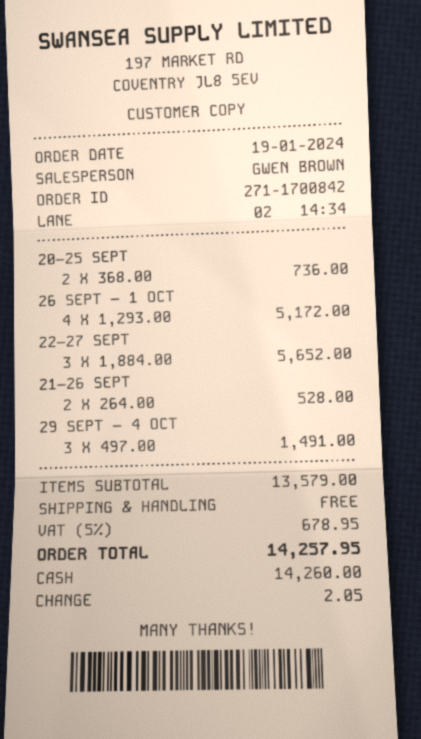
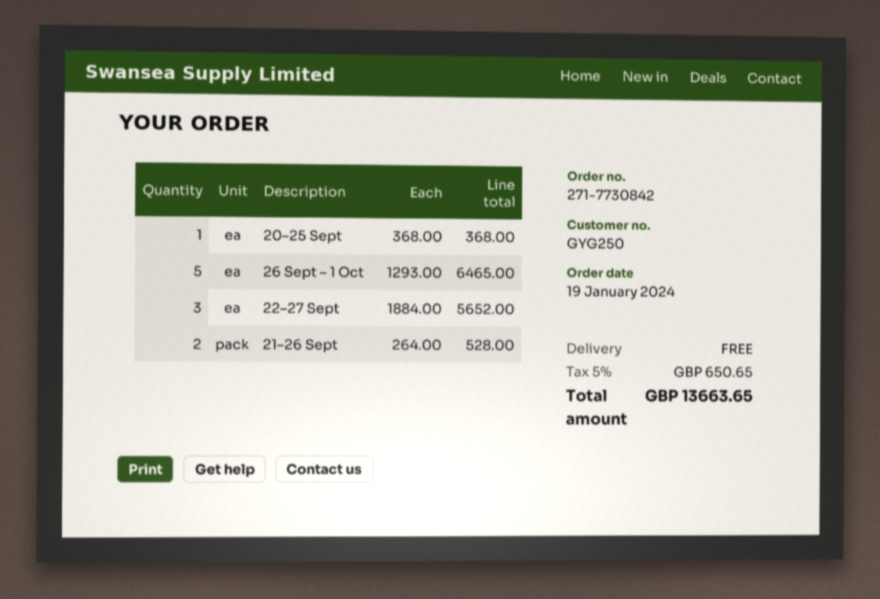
order number: 271-1700842 -> 271-7730842
20–25 SEPT: 2 x 368.00 = 736.00 -> 1 x 368.00 = 368.00
26 SEPT – 1 OCT: 4 x 1293.00 = 5172.00 -> 5 x 1293.00 = 6465.00
29 SEPT – 4 OCT: 3 x 497.00 = 1491.00 -> none
tax: 5% = 678.95 -> 5% = 650.65
total: 14257.95 -> 13663.65

